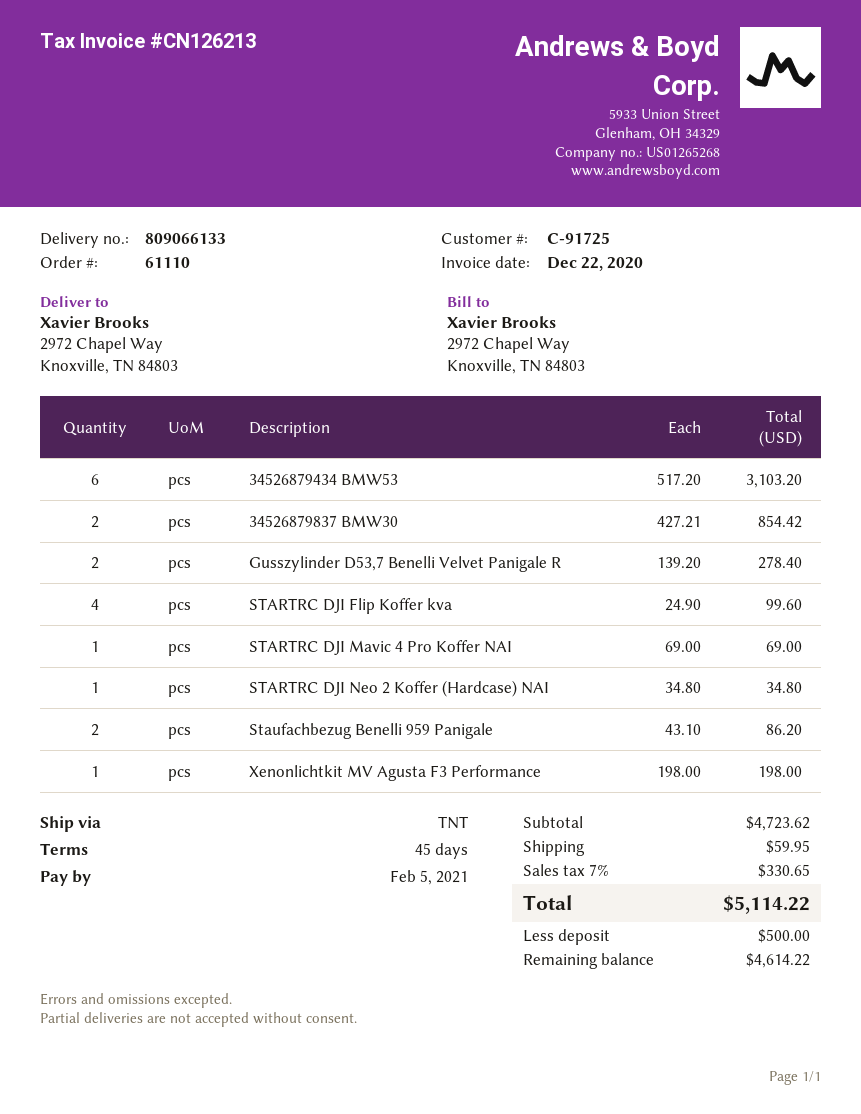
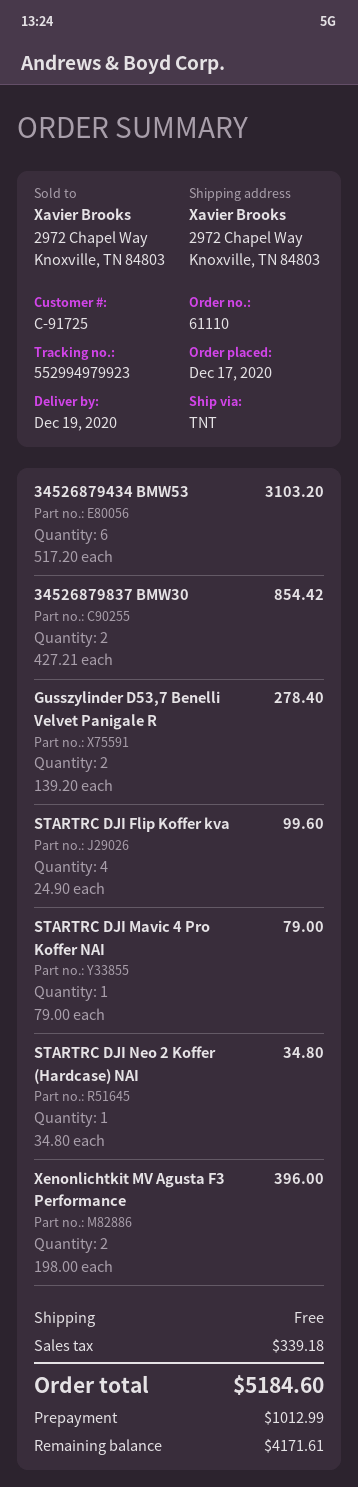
STARTRC DJI Mavic 4 Pro Koffer NAI: 1 x 69.00 = 69.00 -> 1 x 79.00 = 79.00
Staufachbezug Benelli 959 Panigale: 2 x 43.10 = 86.20 -> none
Xenonlichtkit MV Agusta F3 Performance: 1 x 198.00 = 198.00 -> 2 x 198.00 = 396.00
shipping: 59.95 -> 0.00
tax: 330.65 -> 339.18
total: 5114.22 -> 5184.60
deposit: 500.00 -> 1012.99
balance: 4614.22 -> 4171.61

